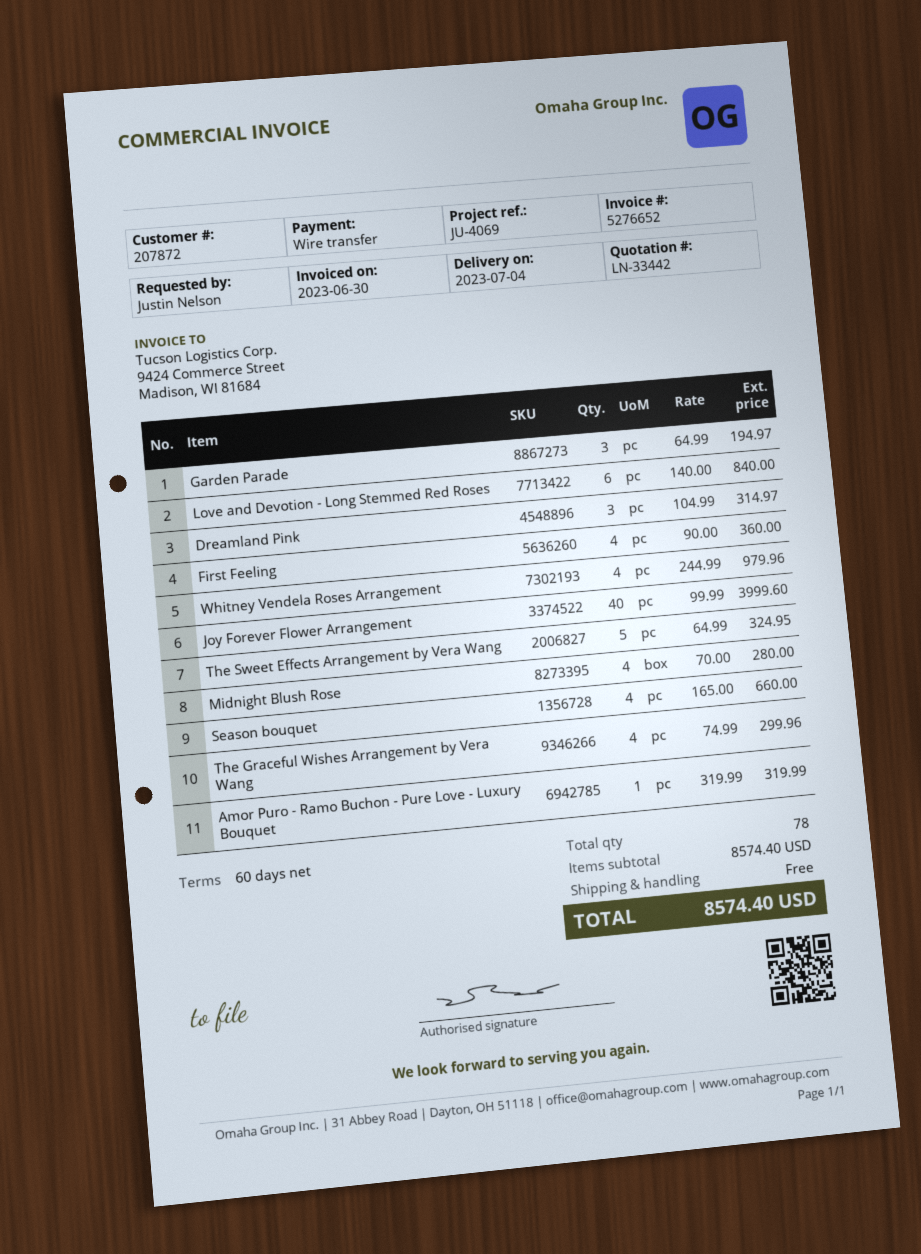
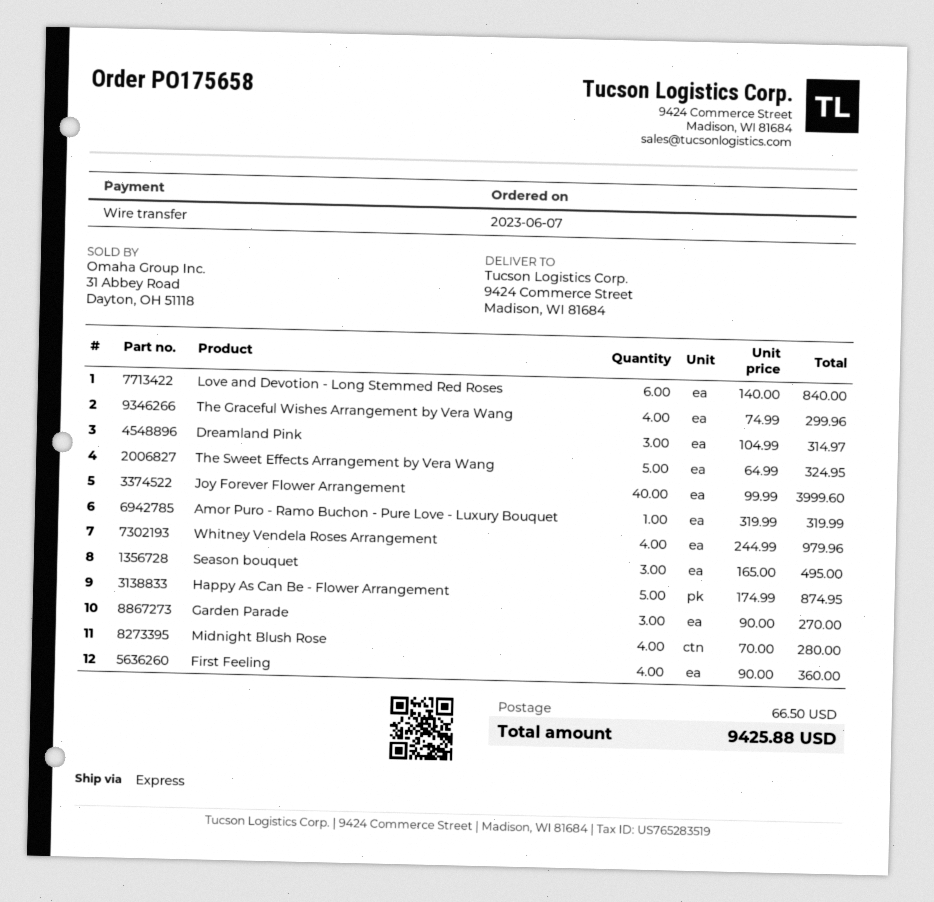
Garden Parade: 3 x 64.99 = 194.97 -> 3 x 90.00 = 270.00
Season bouquet: 4 x 165.00 = 660.00 -> 3 x 165.00 = 495.00
Happy As Can Be - Flower Arrangement: none -> 5 x 174.99 = 874.95
shipping: 0.00 -> 66.50
total: 8574.40 -> 9425.88

